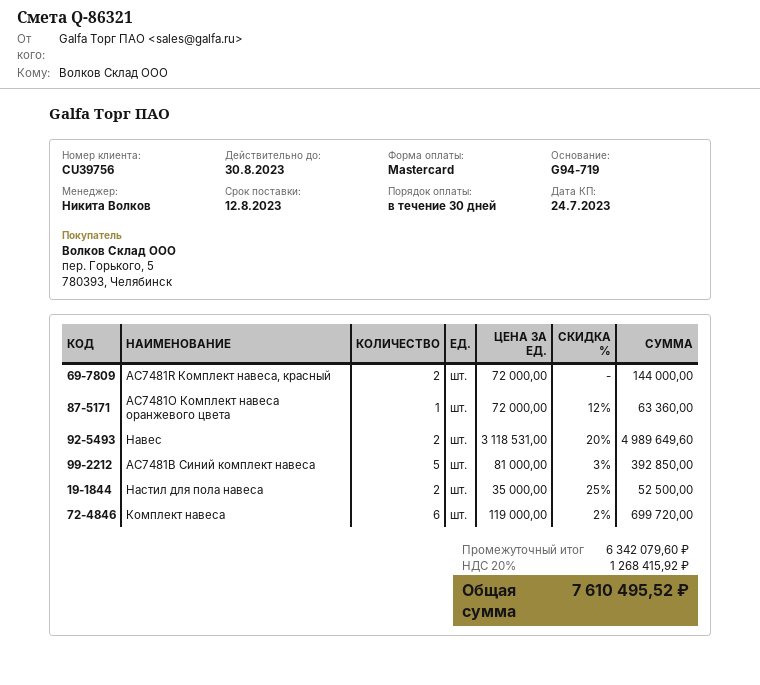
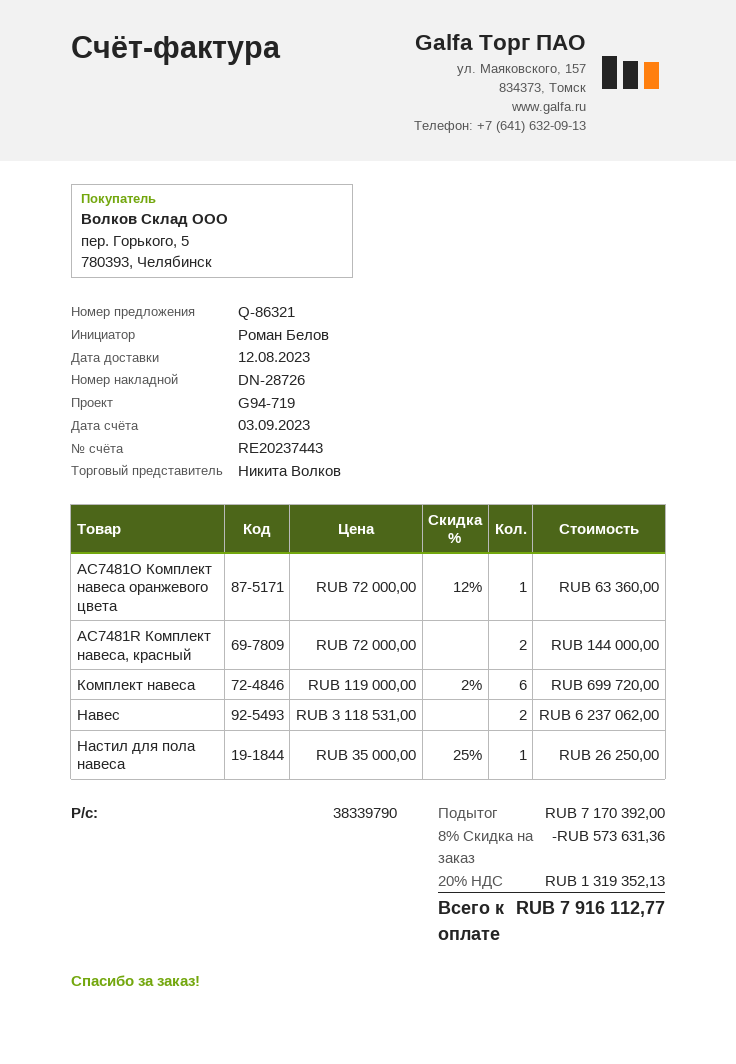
Навес: 2 x 3118531.00 - 20% = 4989649.60 -> 2 x 3118531.00 = 6237062.00
AC7481B Синий комплект навеса: 5 x 81000.00 - 3% = 392850.00 -> none
Настил для пола навеса: 2 x 35000.00 - 25% = 52500.00 -> 1 x 35000.00 - 25% = 26250.00
subtotal: 6342079.60 -> 7170392.00
discount: none -> 8% = 573631.36
tax: 20% = 1268415.92 -> 20% = 1319352.13
total: 7610495.52 -> 7916112.77

